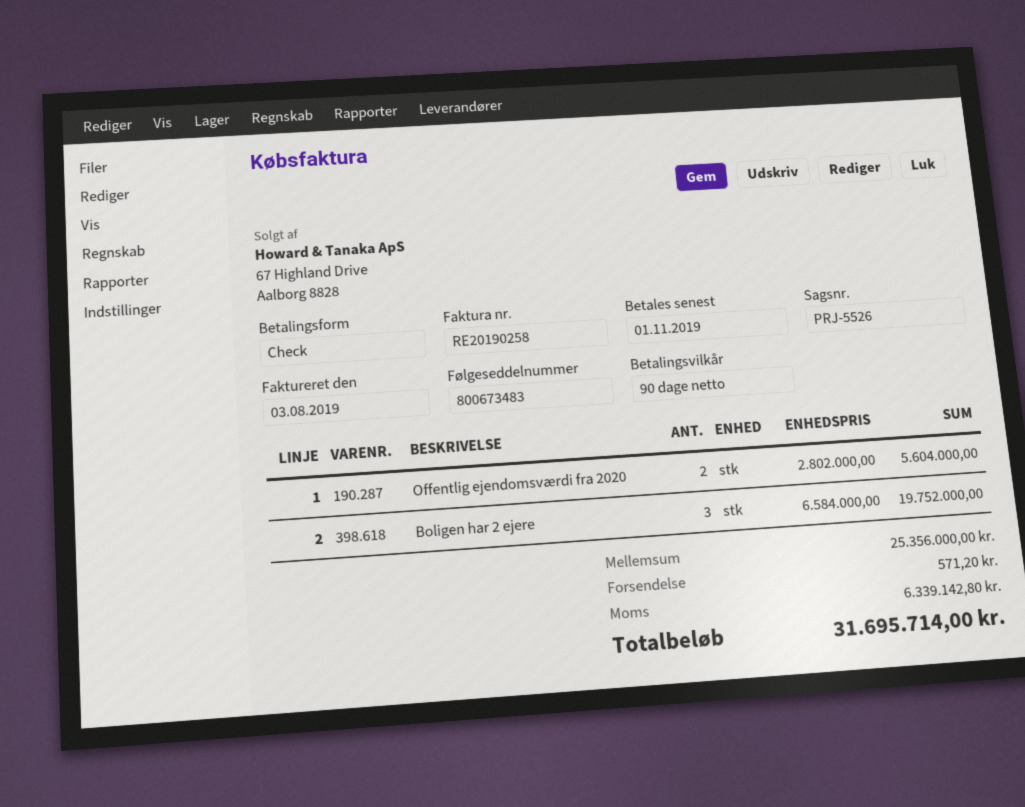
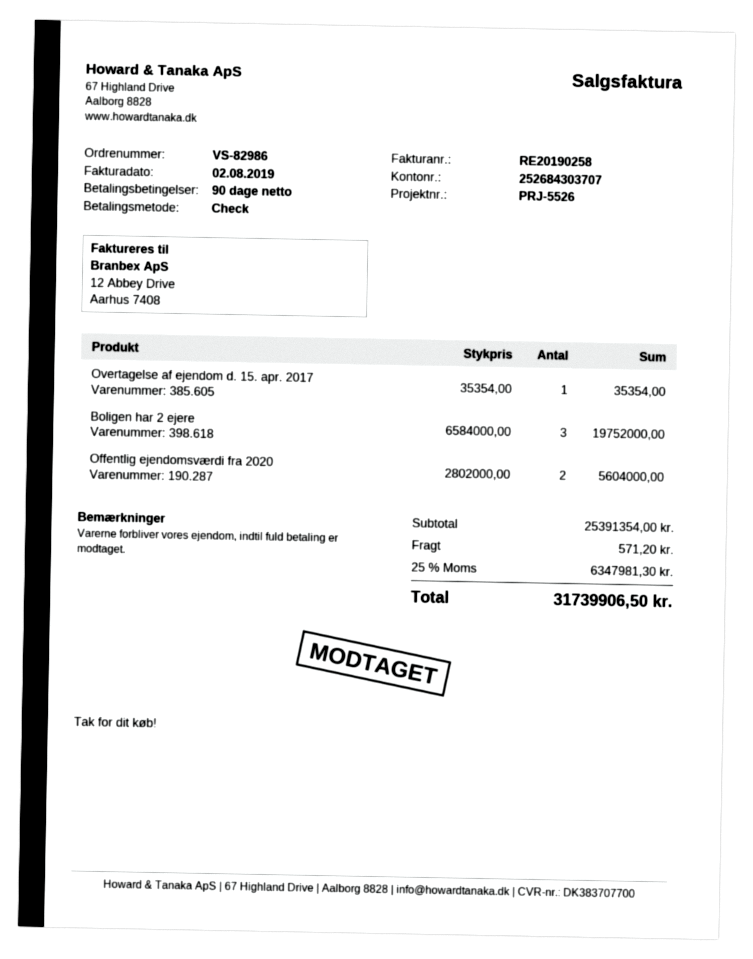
invoice date: 2019-08-03 -> 2019-08-02
Overtagelse af ejendom d. 15. apr. 2017: none -> 1 x 35354.00 = 35354.00
subtotal: 25356000.00 -> 25391354.00
tax: 6339142.80 -> 6347981.30
total: 31695714.00 -> 31739906.50

